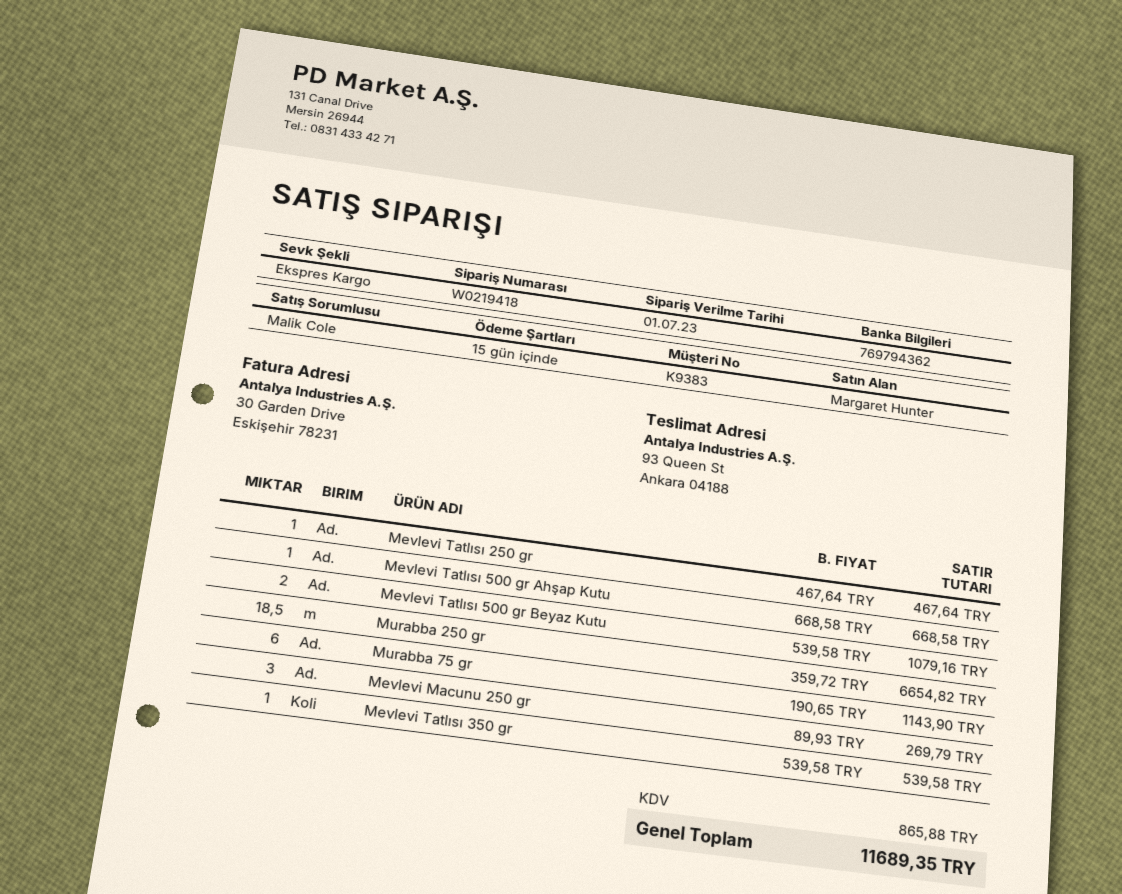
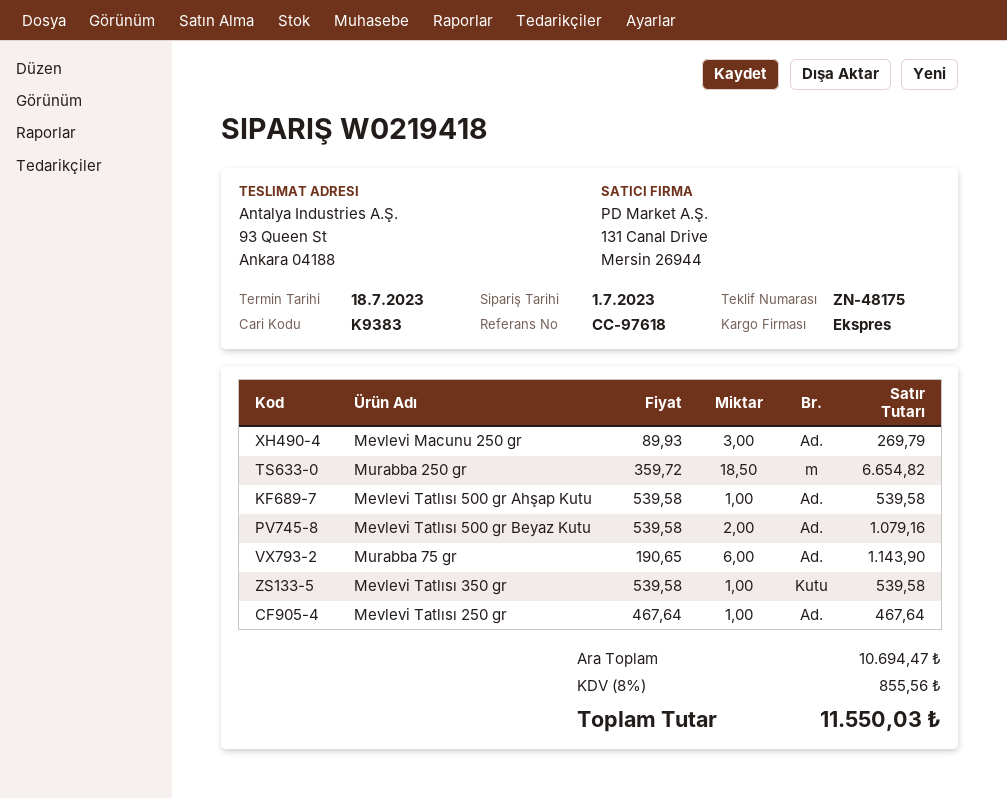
Mevlevi Tatlısı 500 gr Ahşap Kutu: 1 x 668.58 = 668.58 -> 1 x 539.58 = 539.58
tax: 865.88 -> 855.56
total: 11689.35 -> 11550.03

